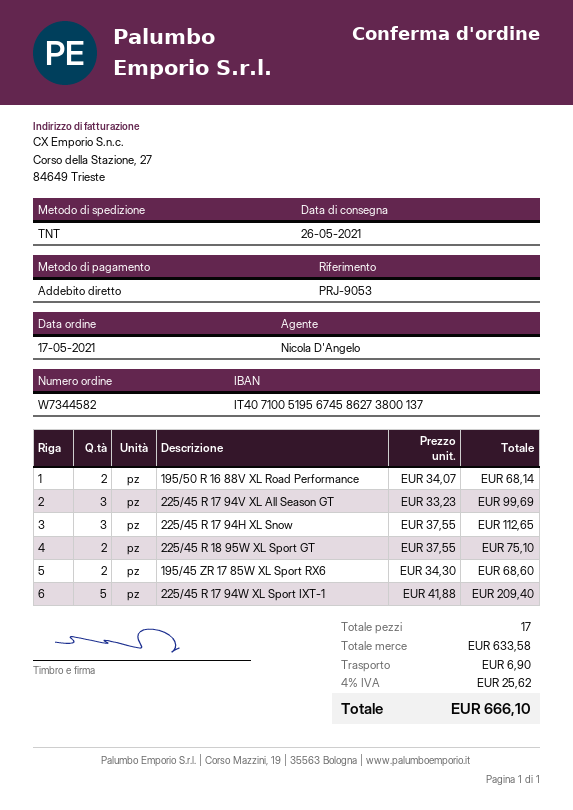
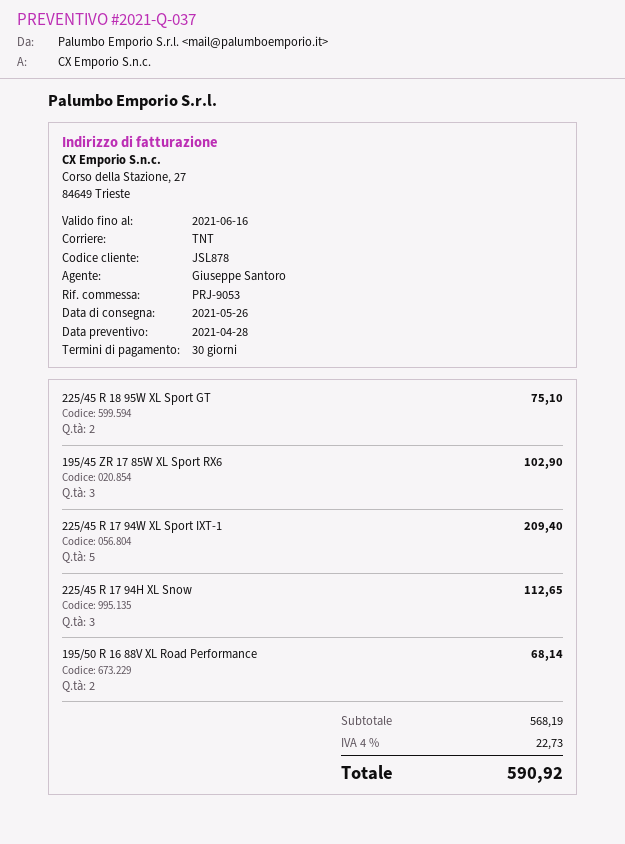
sales rep: Nicola D'Angelo -> Giuseppe Santoro
225/45 R 17 94V XL All Season GT: 3 for 99.69 -> none
195/45 ZR 17 85W XL Sport RX6: 2 for 68.60 -> 3 for 102.90
subtotal: 633.58 -> 568.19
shipping: 6.90 -> none
tax: 4% = 25.62 -> 4% = 22.73
total: 666.10 -> 590.92

